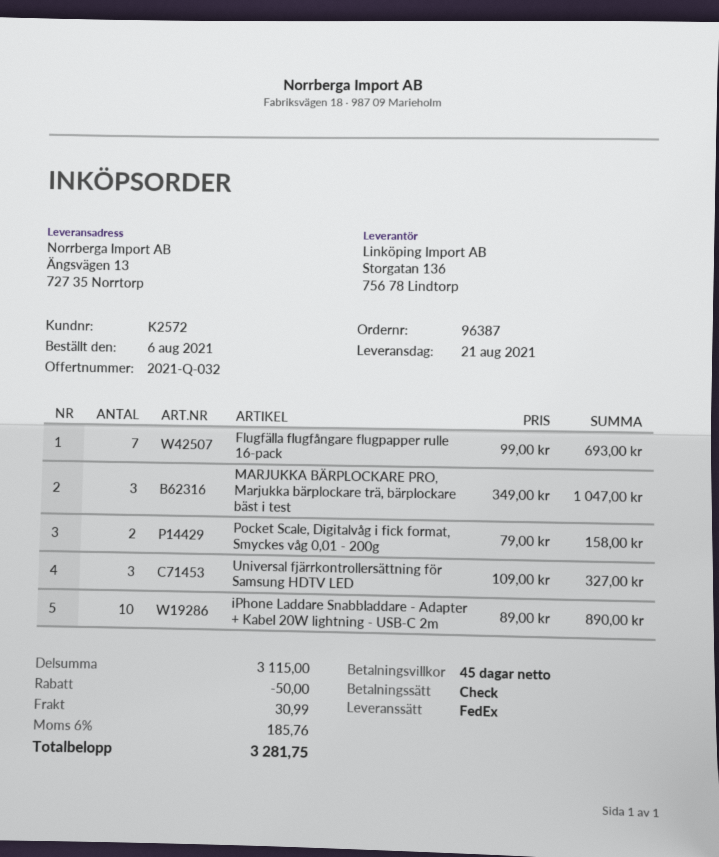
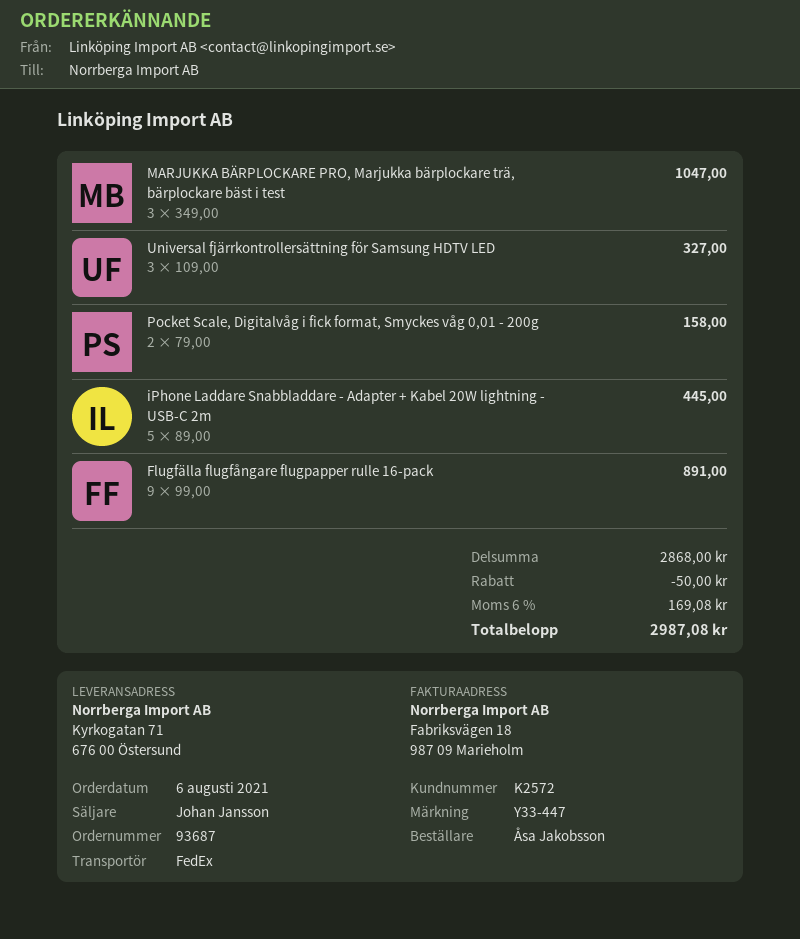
order number: 96387 -> 93687
ship to: Ängsvägen 13, 727 35 Norrtorp -> Kyrkogatan 71, 676 00 Östersund
Flugfälla flugfångare flugpapper rulle 16-pack: 7 x 99.00 = 693.00 -> 9 x 99.00 = 891.00
iPhone Laddare Snabbladdare - Adapter + Kabel 20W lightning - USB-C 2m: 10 x 89.00 = 890.00 -> 5 x 89.00 = 445.00
subtotal: 3115.00 -> 2868.00
shipping: 30.99 -> none
tax: 6% = 185.76 -> 6% = 169.08
total: 3281.75 -> 2987.08

